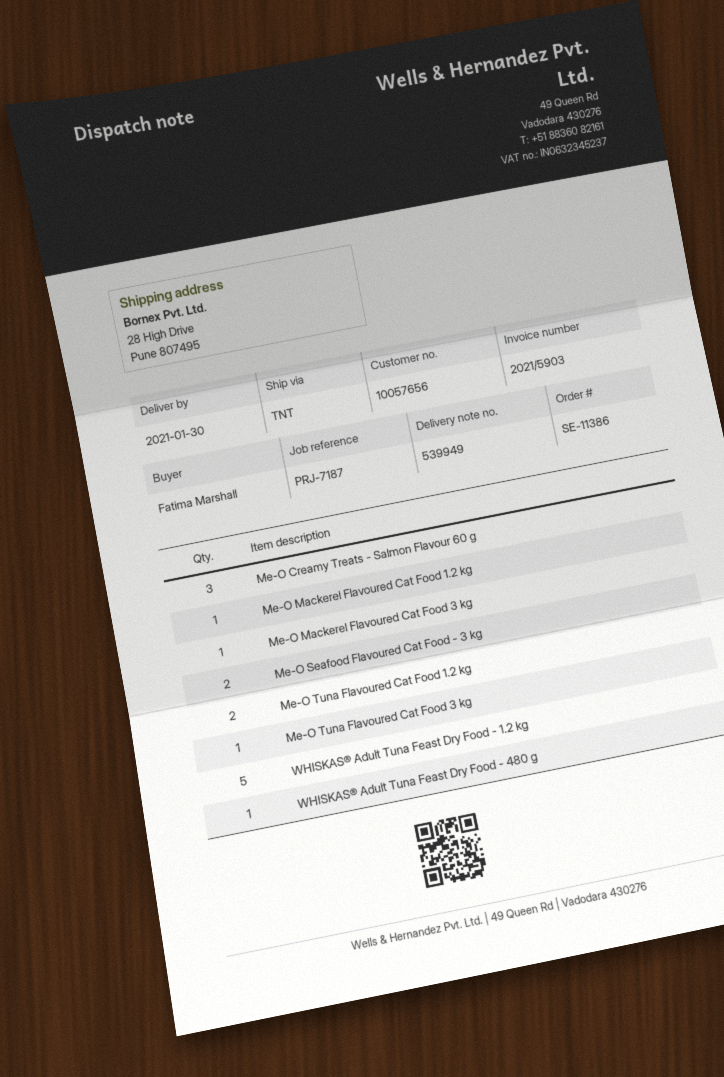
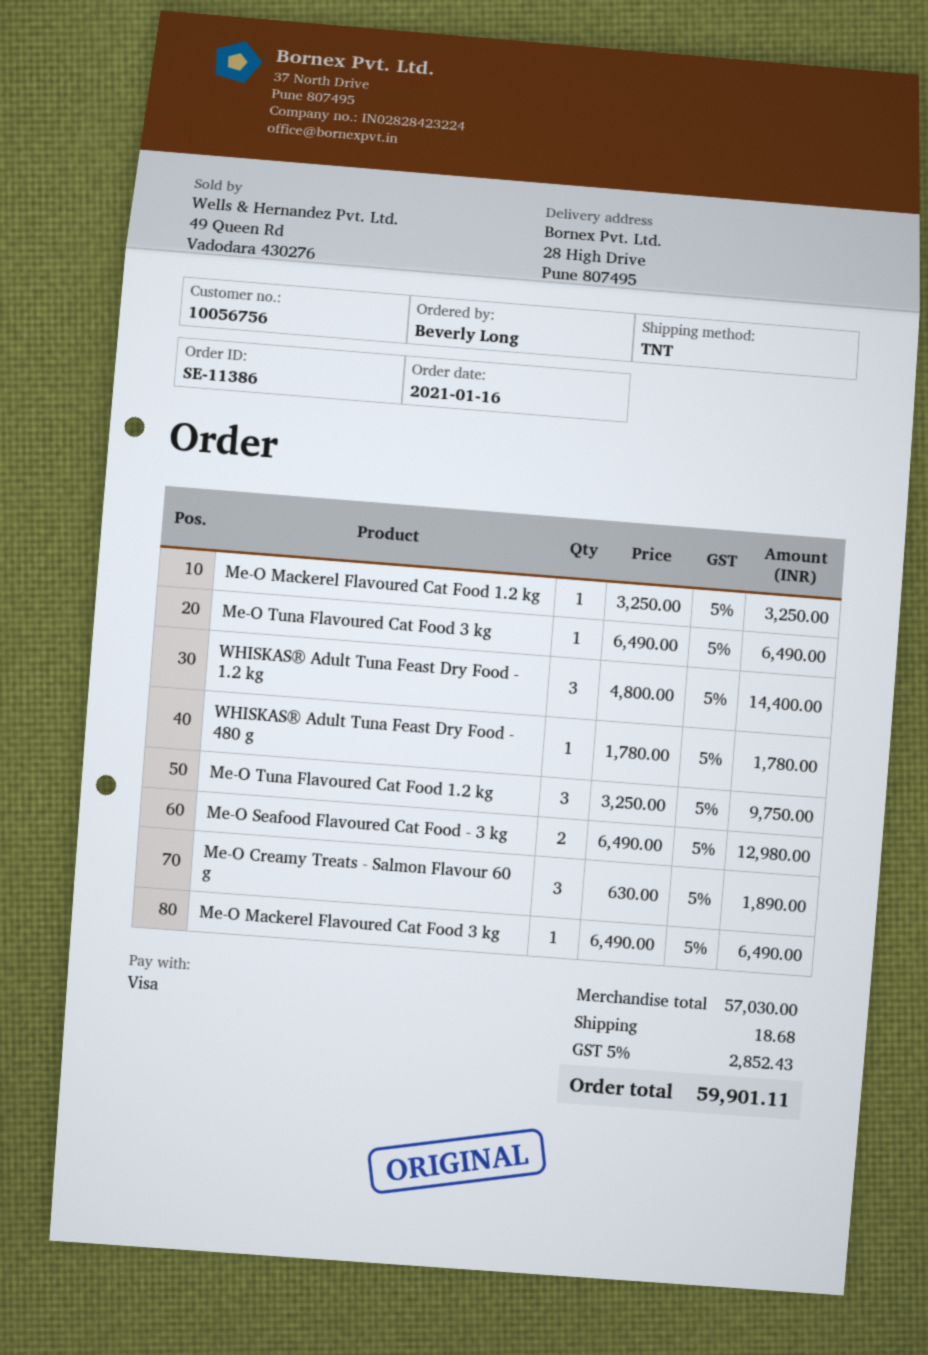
customer number: 10057656 -> 10056756
ordered by: Fatima Marshall -> Beverly Long
Me-O Tuna Flavoured Cat Food 1.2 kg: 2 -> 3
WHISKAS® Adult Tuna Feast Dry Food - 1.2 kg: 5 -> 3

